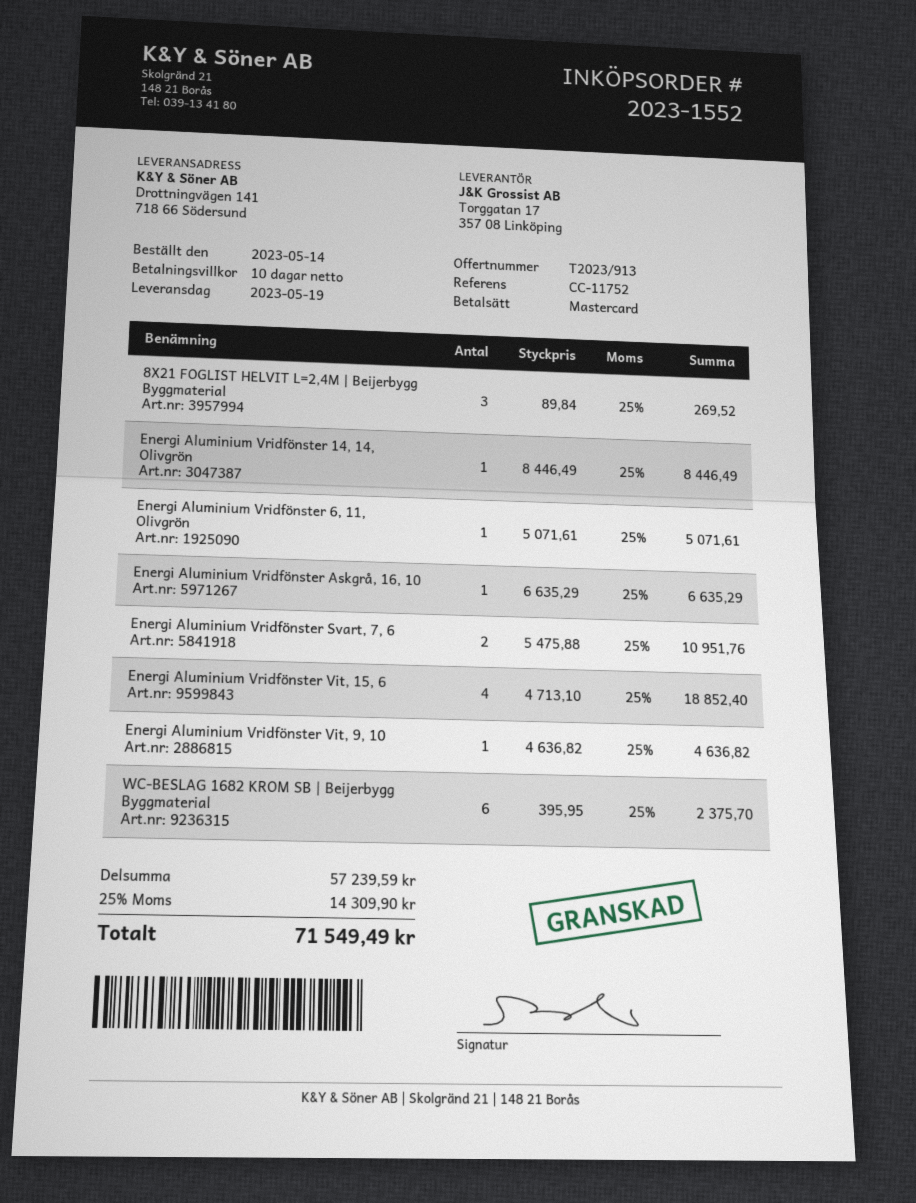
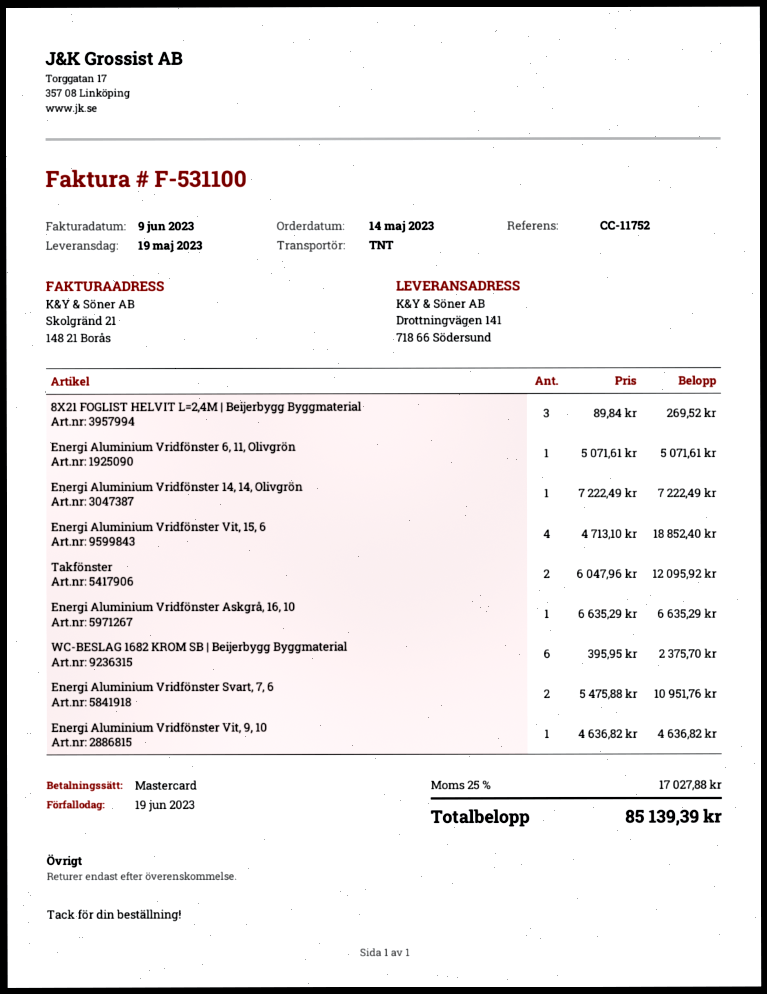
Energi Aluminium Vridfönster 14, 14, Olivgrön: 1 x 8446.49 = 8446.49 -> 1 x 7222.49 = 7222.49
Takfönster: none -> 2 x 6047.96 = 12095.92
tax: 25% = 14309.90 -> 25% = 17027.88
total: 71549.49 -> 85139.39

